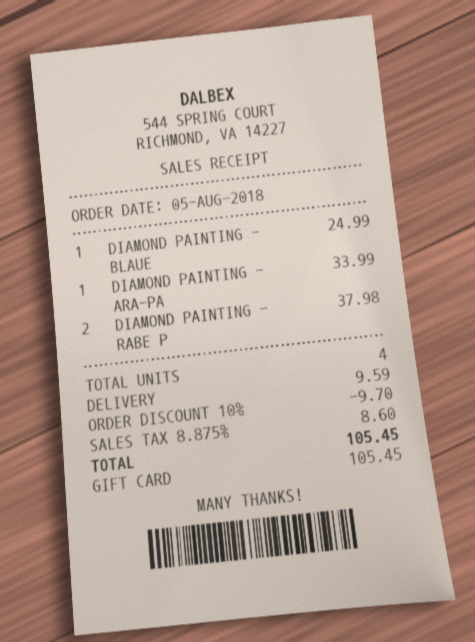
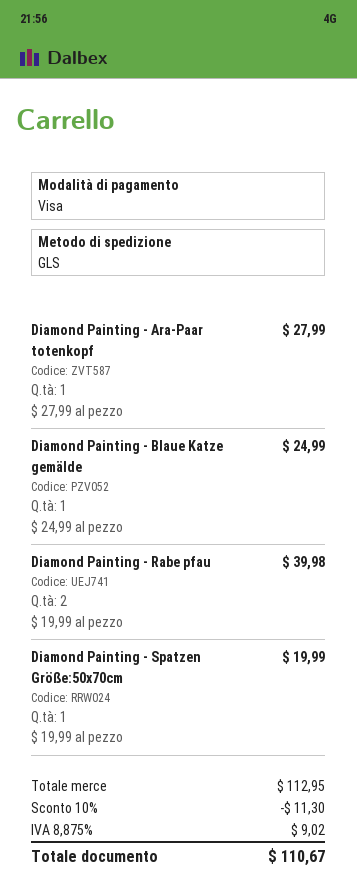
payment method: gift card -> Visa
DIAMOND PAINTING - ARA-PA: 1 for 33.99 -> 1 for 27.99
DIAMOND PAINTING - RABE P: 2 for 37.98 -> 2 for 39.98
Diamond Painting - Spatzen Größe:50x70cm: none -> 1 for 19.99
discount: 10% = 9.70 -> 10% = 11.30
shipping: 9.59 -> none
tax: 8.875% = 8.60 -> 8.875% = 9.02
total: 105.45 -> 110.67

